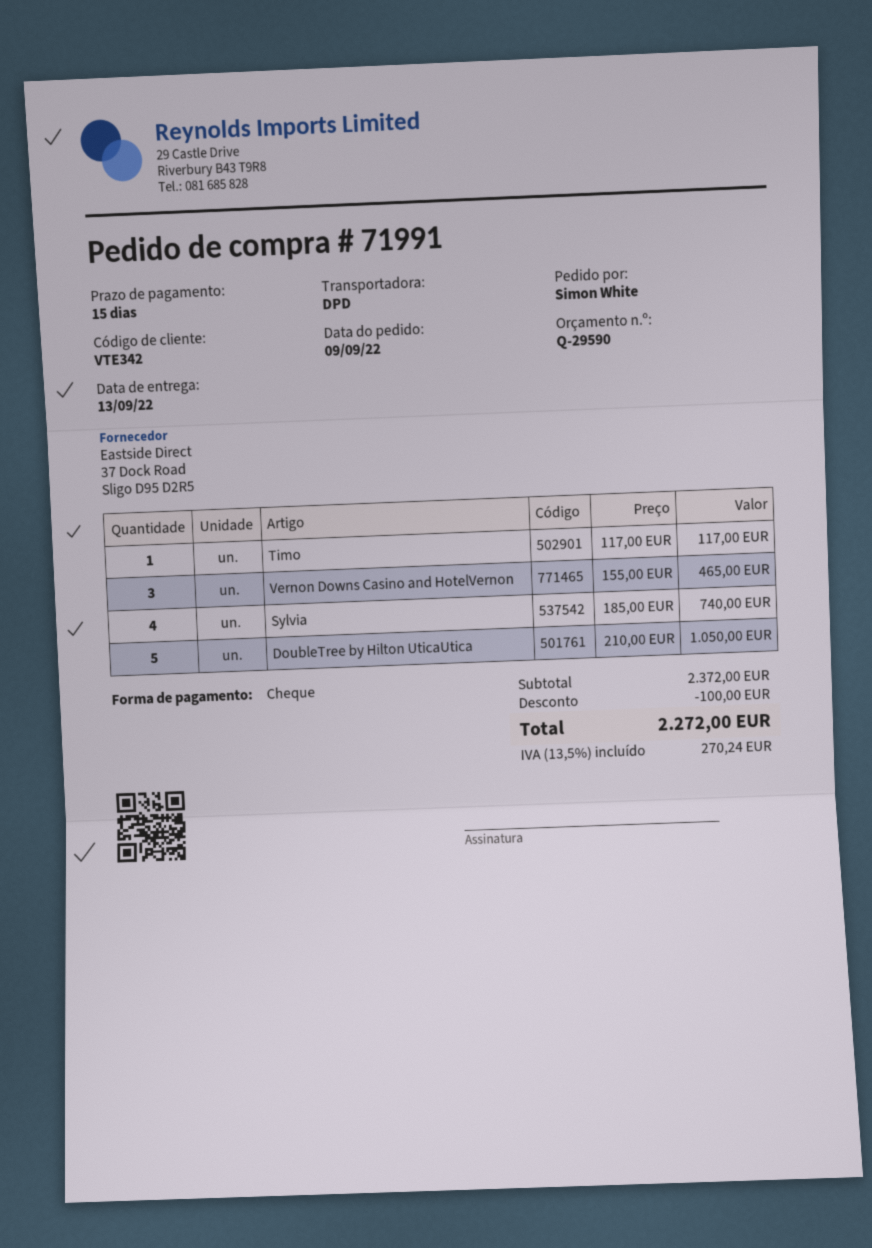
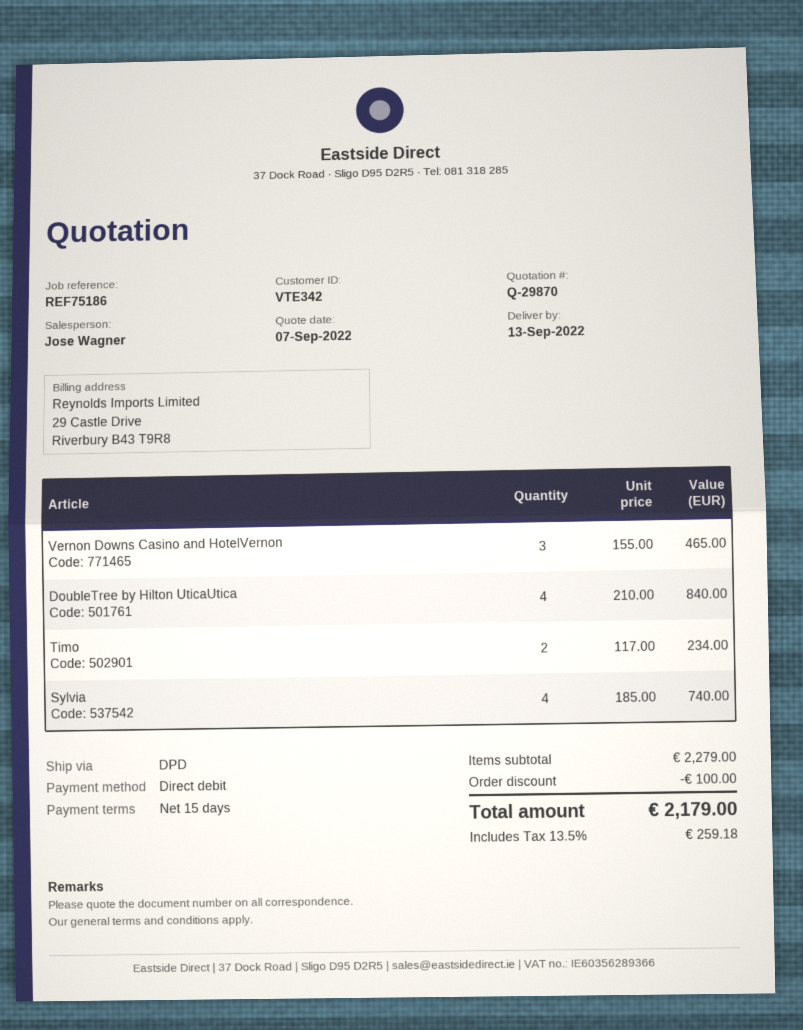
quote number: Q-29590 -> Q-29870
payment method: cheque -> direct debit
Timo: 1 x 117.00 = 117.00 -> 2 x 117.00 = 234.00
DoubleTree by Hilton UticaUtica: 5 x 210.00 = 1050.00 -> 4 x 210.00 = 840.00
subtotal: 2372.00 -> 2279.00
tax: 13.5% = 270.24 -> 13.5% = 259.18
total: 2272.00 -> 2179.00

